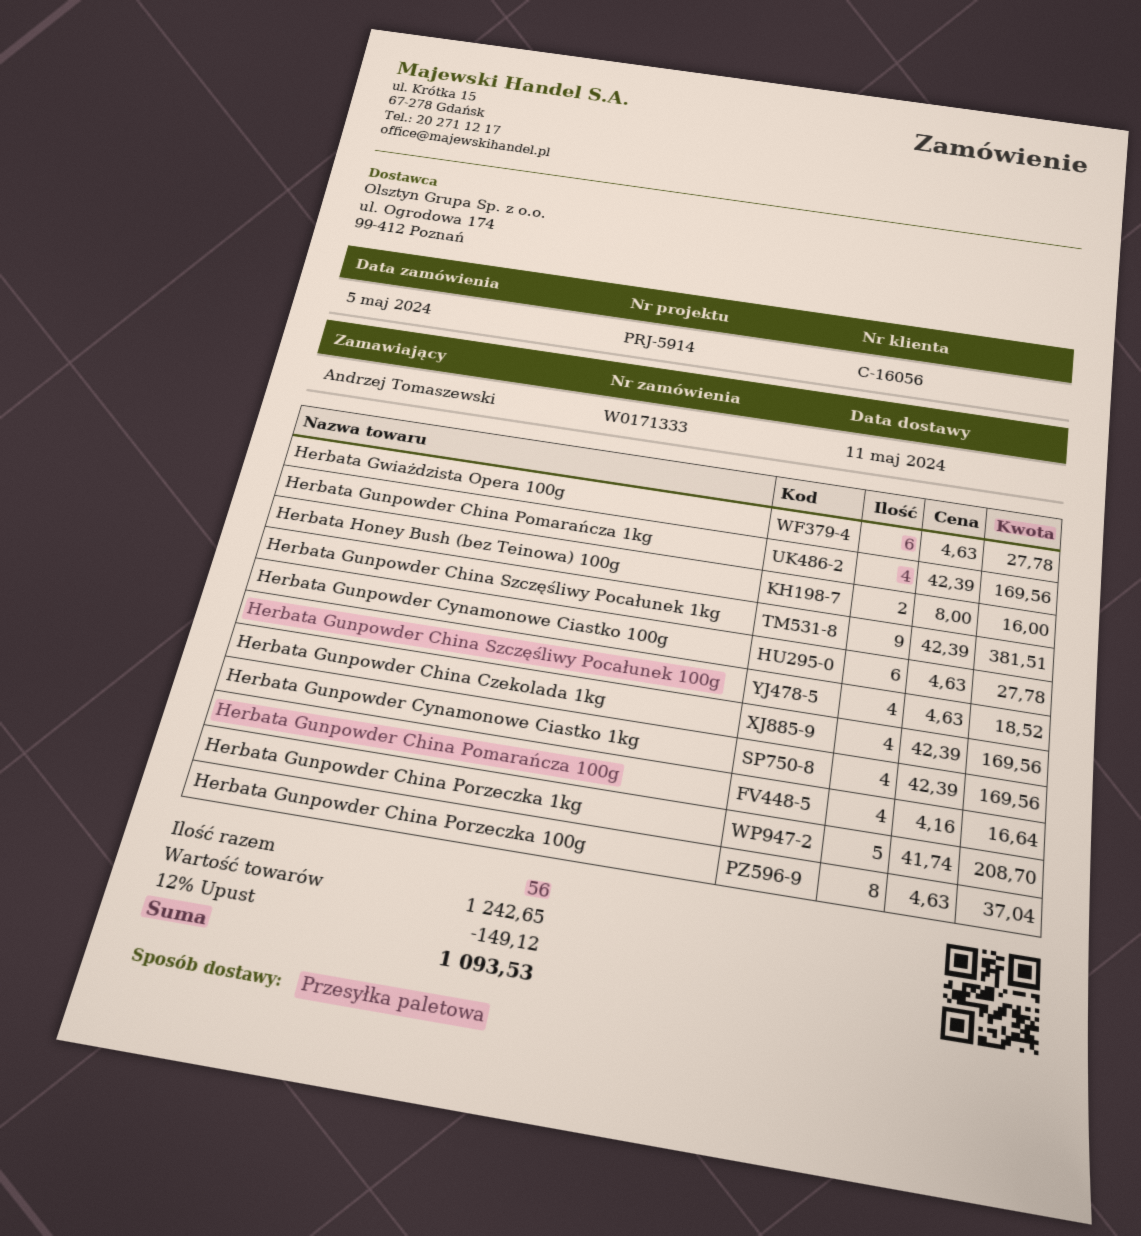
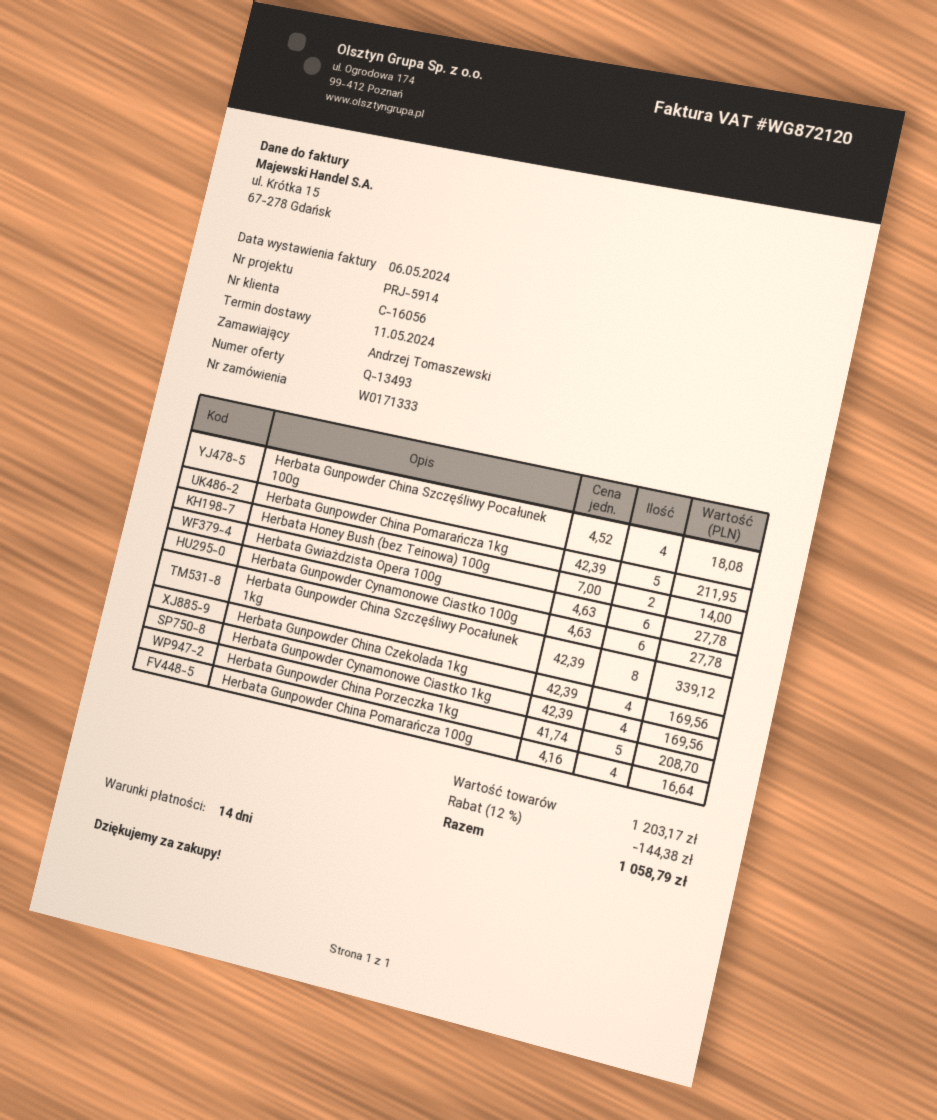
Herbata Gunpowder China Pomarańcza 1kg: 4 x 42.39 = 169.56 -> 5 x 42.39 = 211.95
Herbata Honey Bush (bez Teinowa) 100g: 2 x 8.00 = 16.00 -> 2 x 7.00 = 14.00
Herbata Gunpowder China Szczęśliwy Pocałunek 1kg: 9 x 42.39 = 381.51 -> 8 x 42.39 = 339.12
Herbata Gunpowder China Szczęśliwy Pocałunek 100g: 4 x 4.63 = 18.52 -> 4 x 4.52 = 18.08
Herbata Gunpowder China Porzeczka 100g: 8 x 4.63 = 37.04 -> none
subtotal: 1242.65 -> 1203.17
discount: 12% = 149.12 -> 12% = 144.38
total: 1093.53 -> 1058.79

